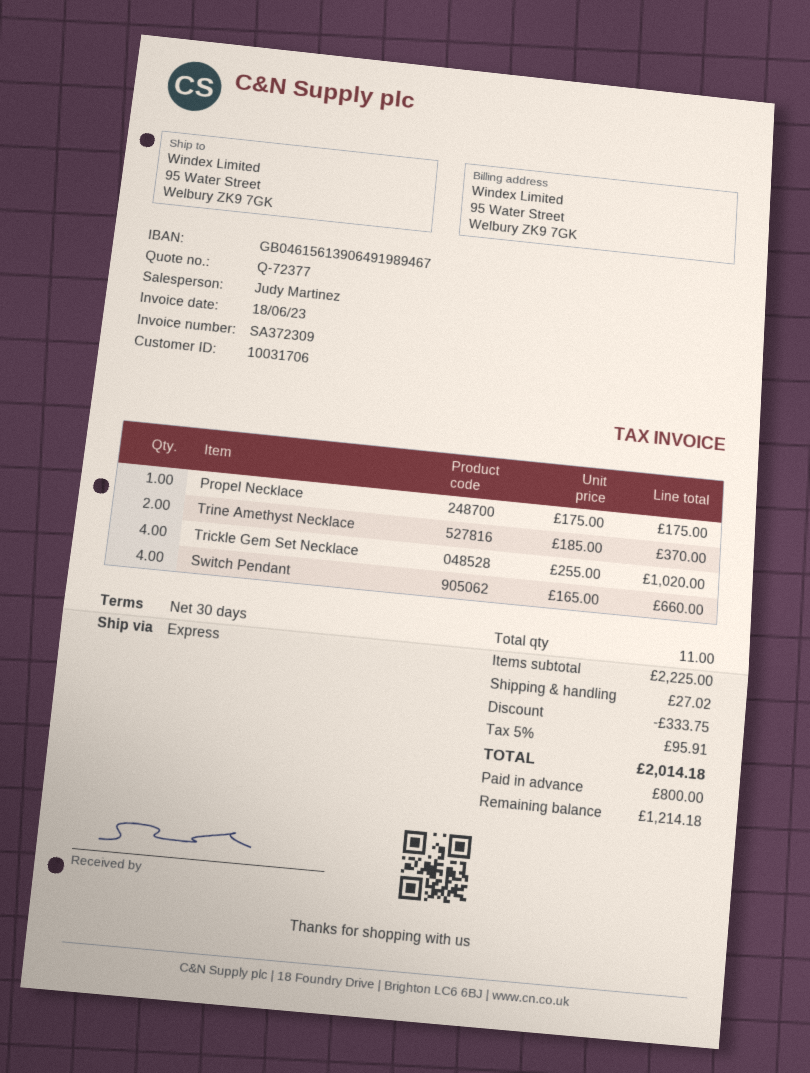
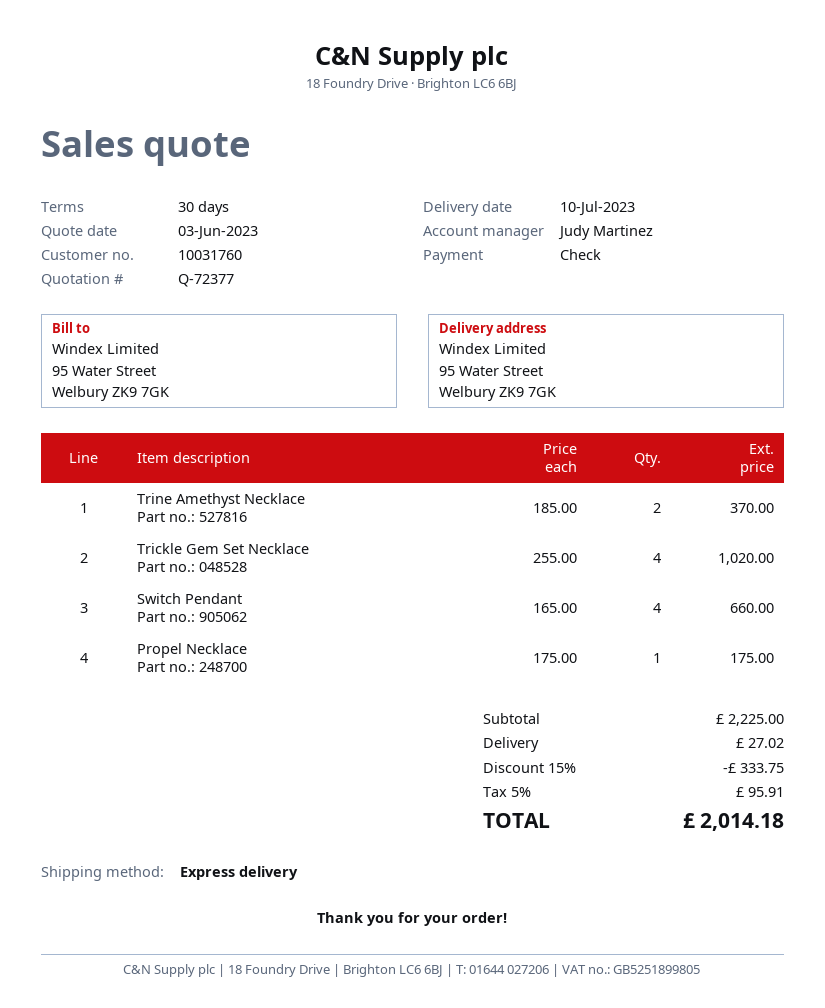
customer number: 10031706 -> 10031760

